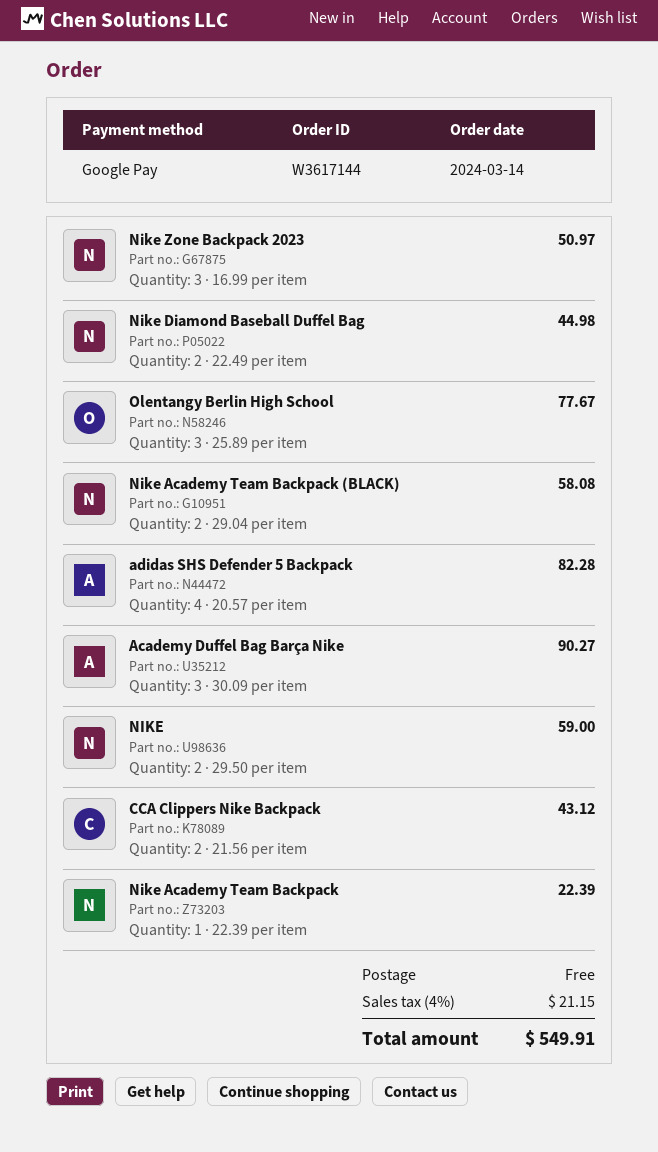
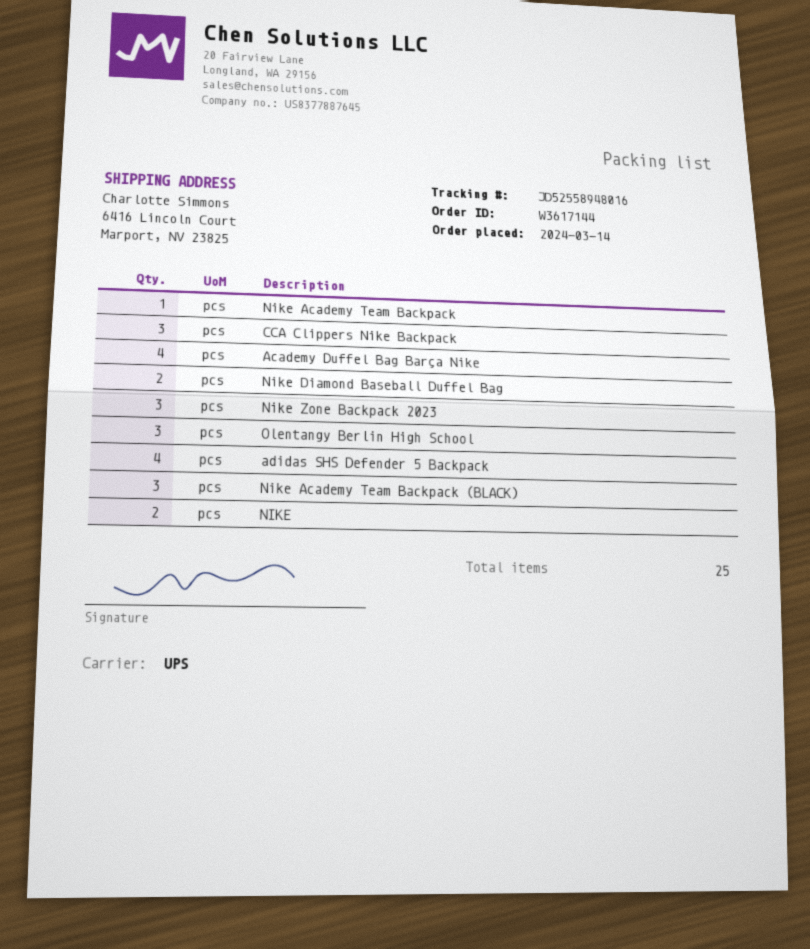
Nike Academy Team Backpack (BLACK): 2 -> 3
Academy Duffel Bag Barça Nike: 3 -> 4
CCA Clippers Nike Backpack: 2 -> 3

